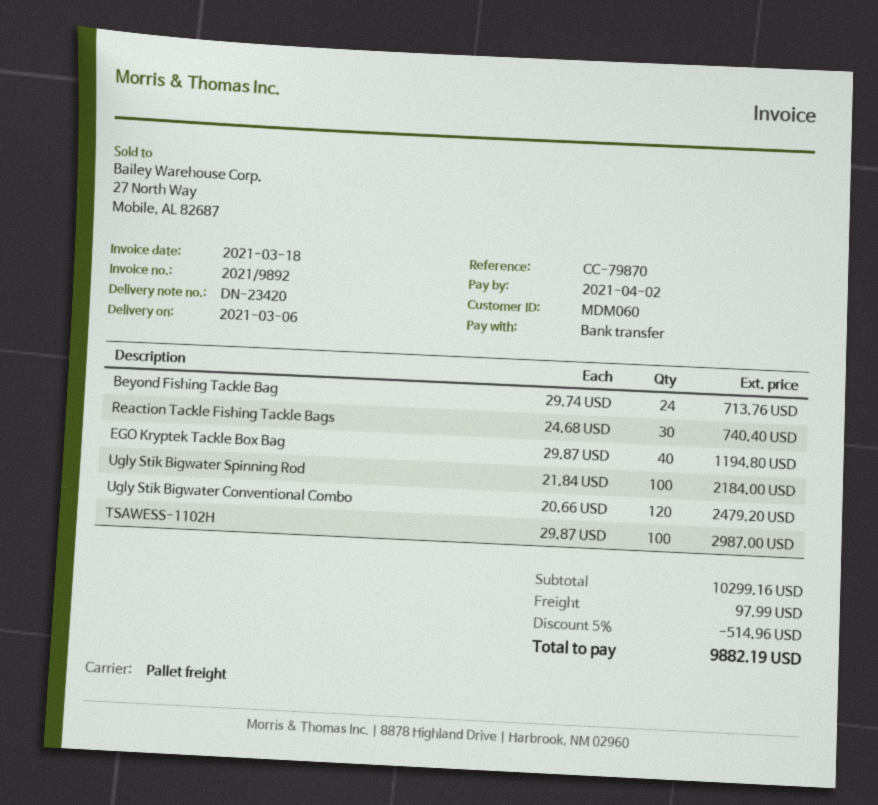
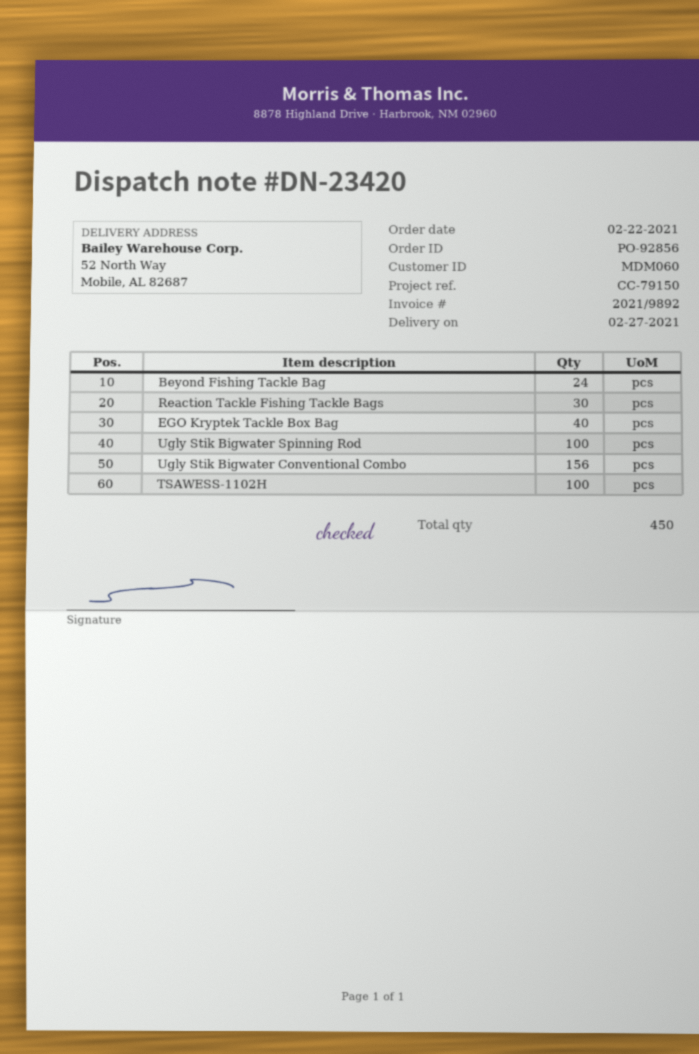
delivery date: 2021-03-06 -> 2021-02-27
reference: CC-79870 -> CC-79150
Ugly Stik Bigwater Conventional Combo: 120 -> 156

